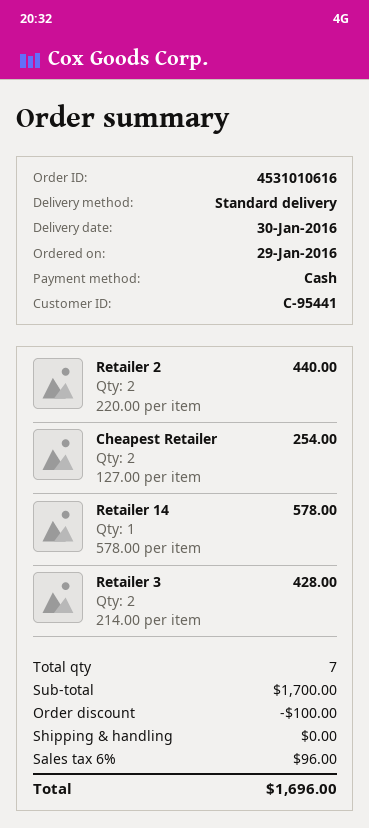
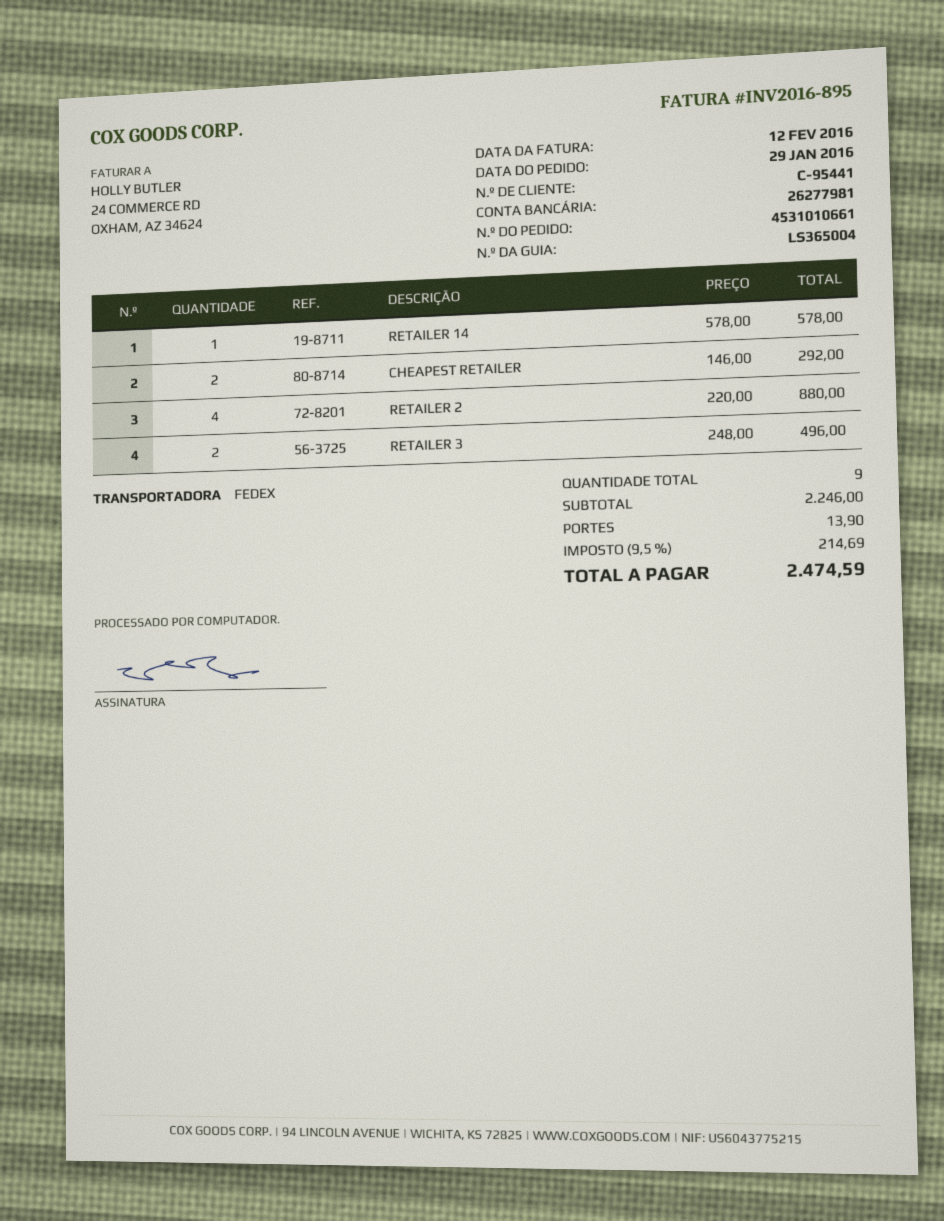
order number: 4531010616 -> 4531010661
shipping method: standard -> FedEx
Retailer 2: 2 x 220.00 = 440.00 -> 4 x 220.00 = 880.00
Cheapest Retailer: 2 x 127.00 = 254.00 -> 2 x 146.00 = 292.00
Retailer 3: 2 x 214.00 = 428.00 -> 2 x 248.00 = 496.00
total quantity: 7 -> 9
subtotal: 1700.00 -> 2246.00
discount: 100.00 -> none
shipping: 0.00 -> 13.90
tax: 6% = 96.00 -> 9.5% = 214.69
total: 1696.00 -> 2474.59

